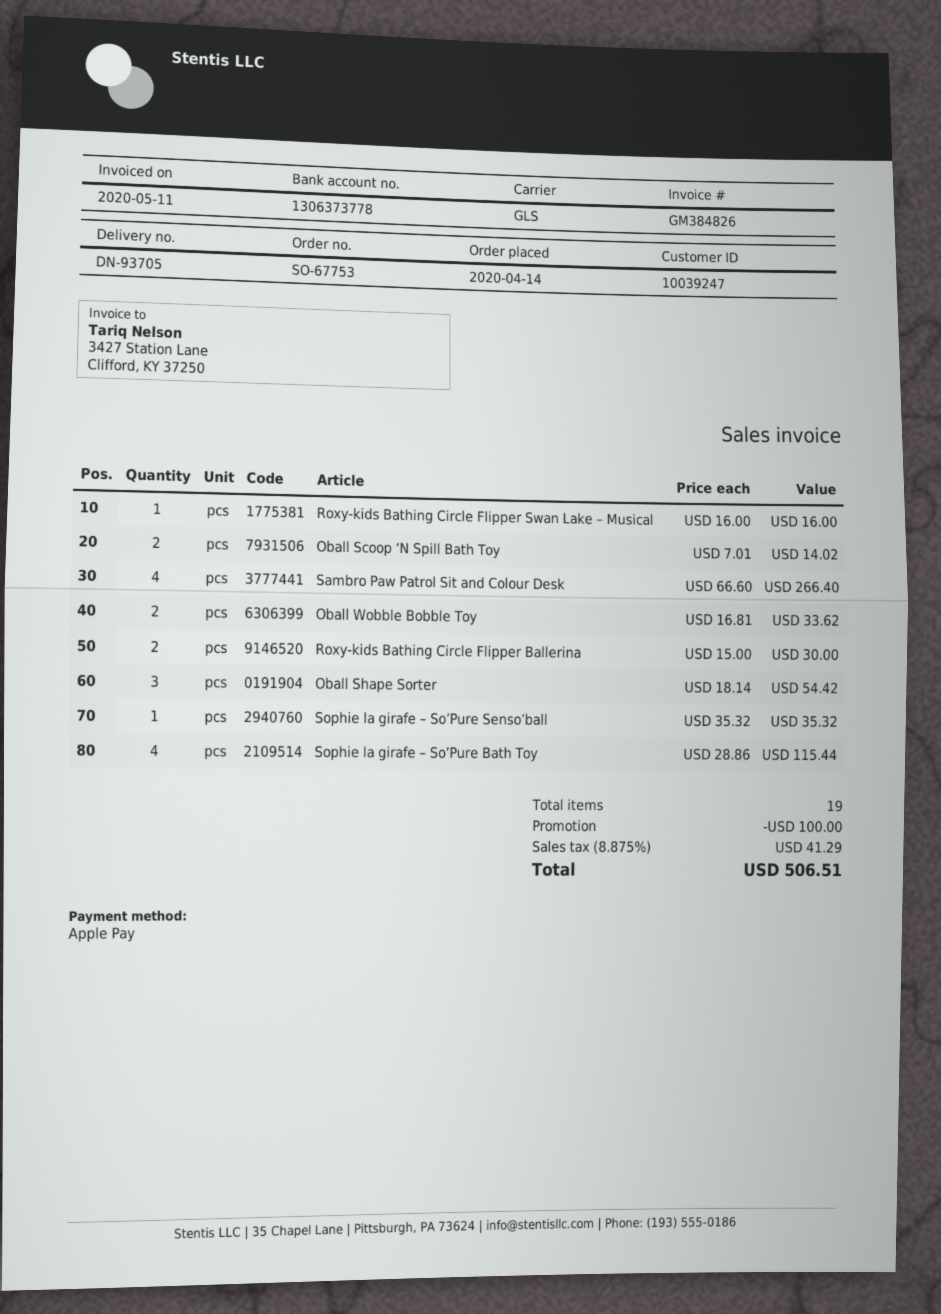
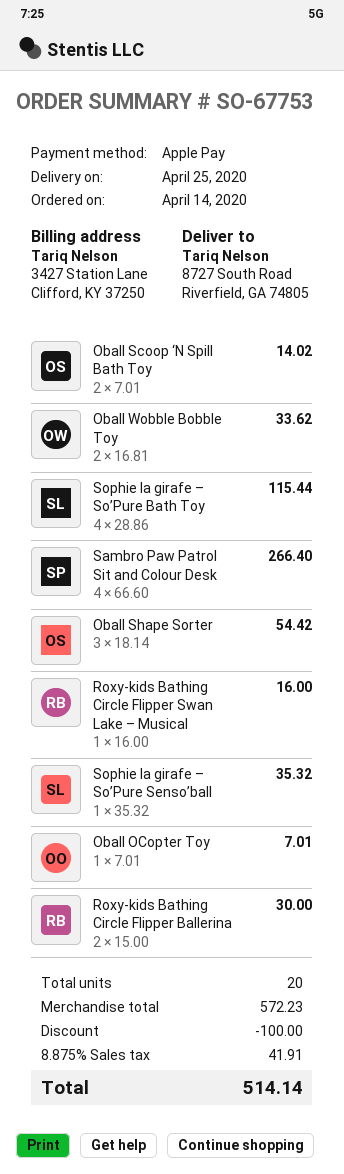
Oball OCopter Toy: none -> 1 x 7.01 = 7.01
total quantity: 19 -> 20
tax: 8.875% = 41.29 -> 8.875% = 41.91
total: 506.51 -> 514.14

